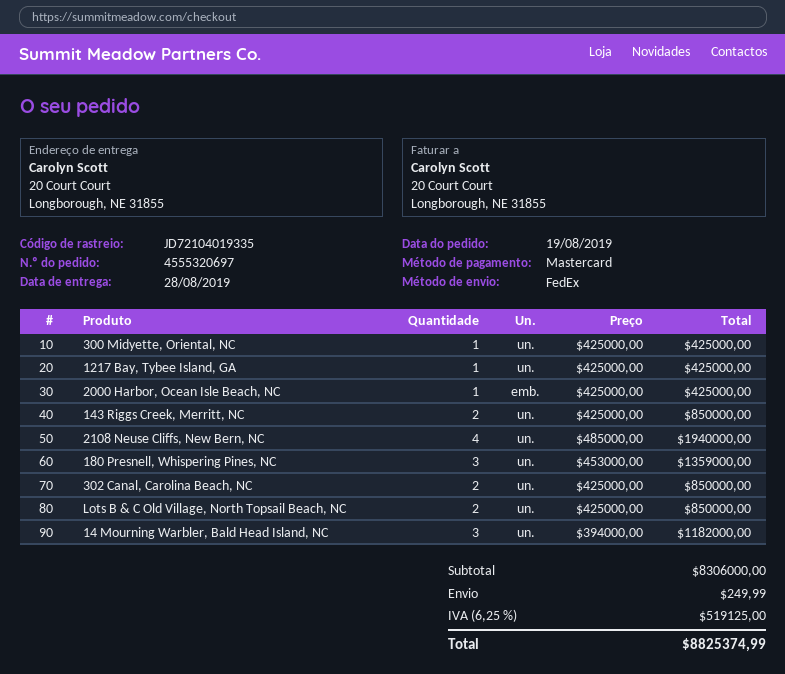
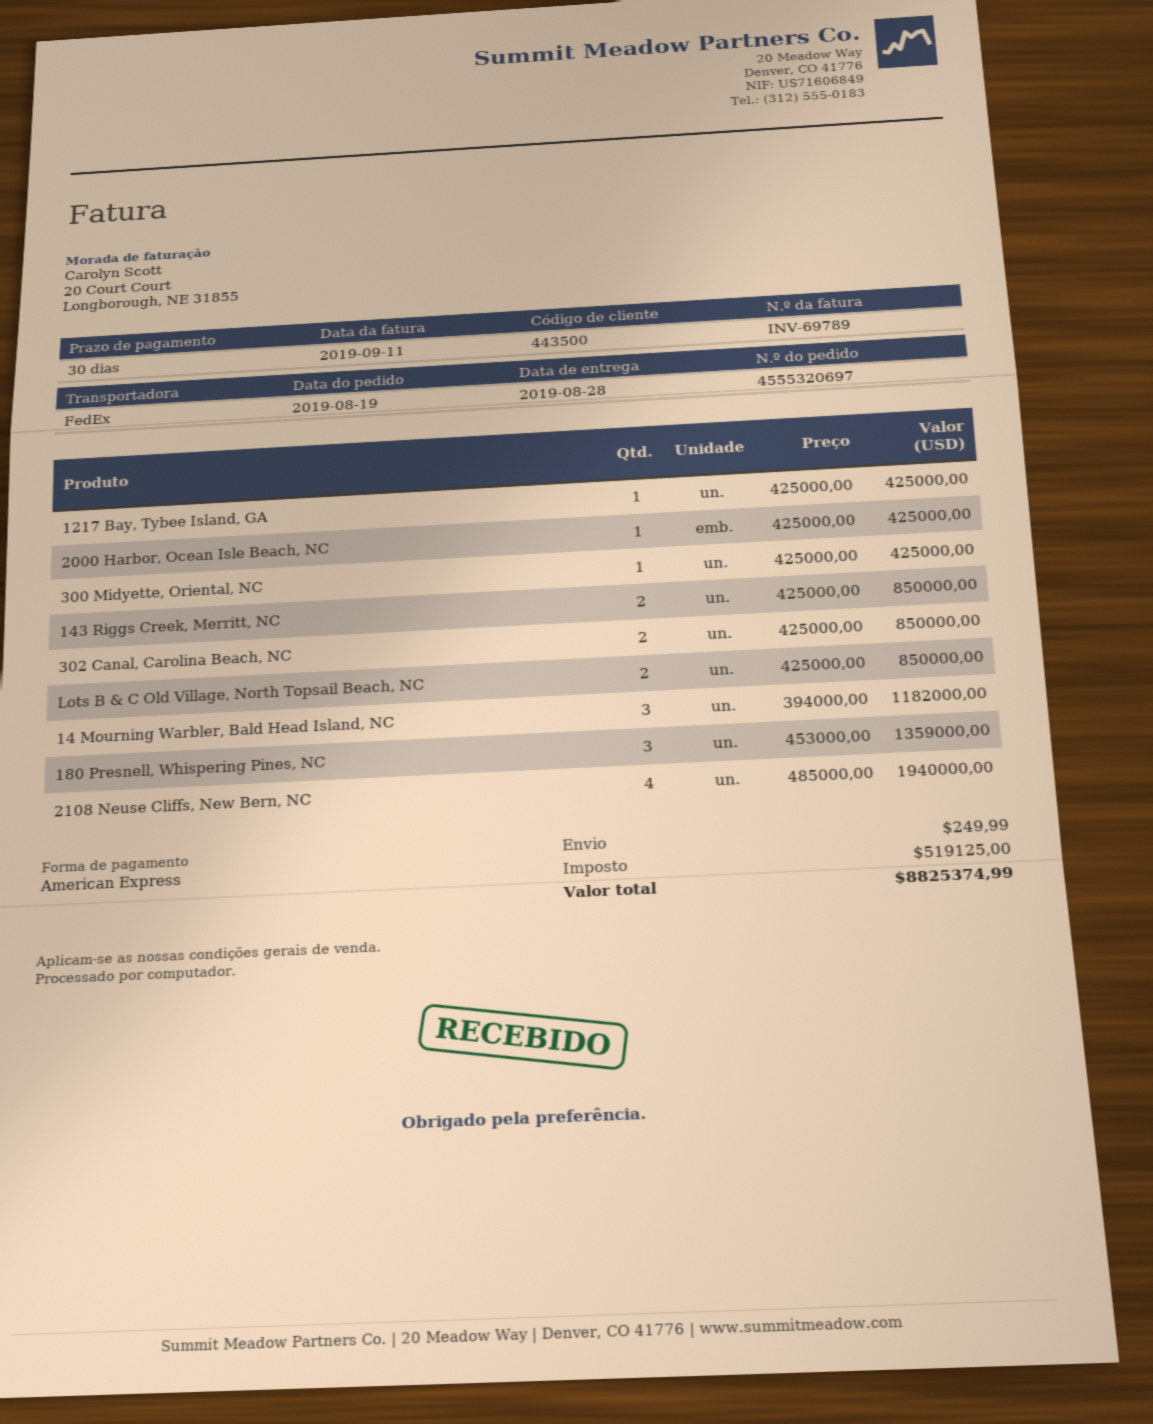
payment method: Mastercard -> American Express

